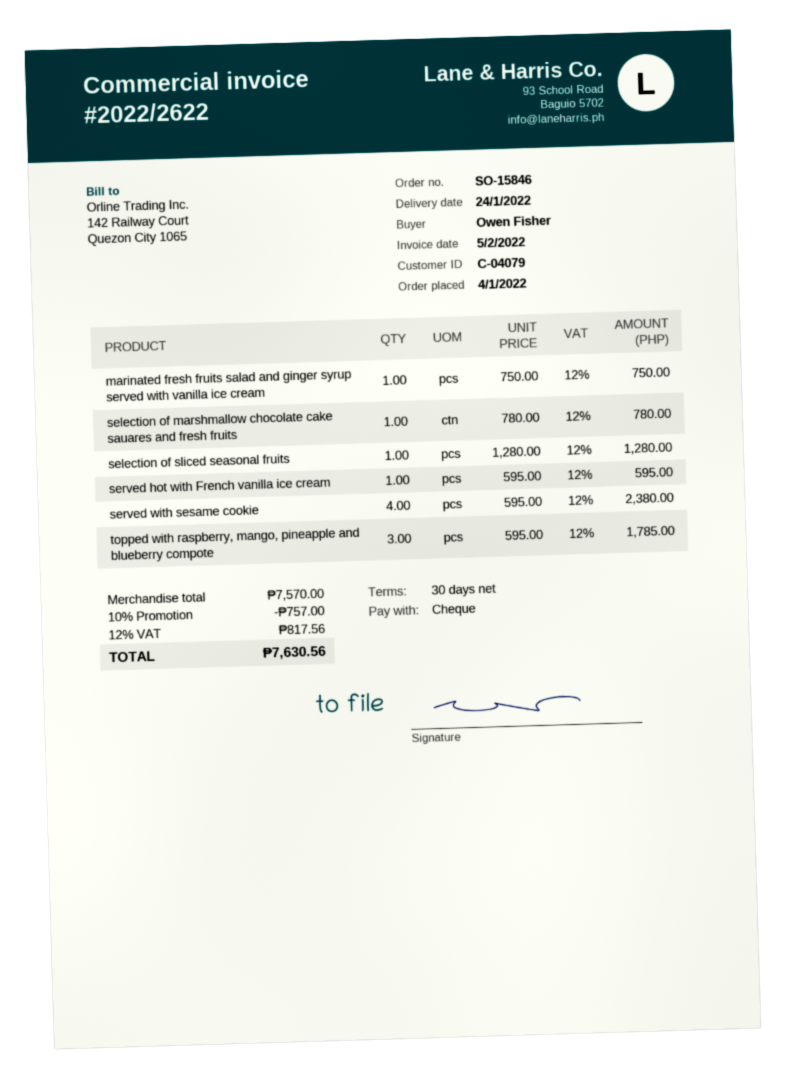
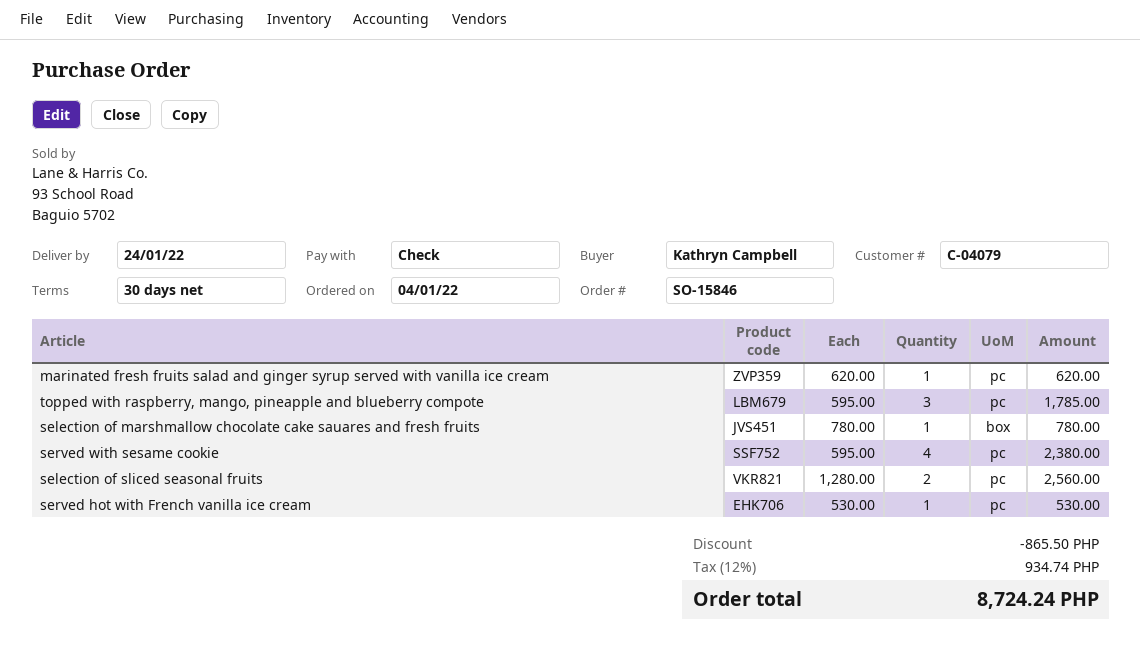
ordered by: Owen Fisher -> Kathryn Campbell
marinated fresh fruits salad and ginger syrup served with vanilla ice cream: 1 x 750.00 = 750.00 -> 1 x 620.00 = 620.00
selection of sliced seasonal fruits: 1 x 1280.00 = 1280.00 -> 2 x 1280.00 = 2560.00
served hot with French vanilla ice cream: 1 x 595.00 = 595.00 -> 1 x 530.00 = 530.00
discount: 757.00 -> 865.50
tax: 12% = 817.56 -> 12% = 934.74
total: 7630.56 -> 8724.24

